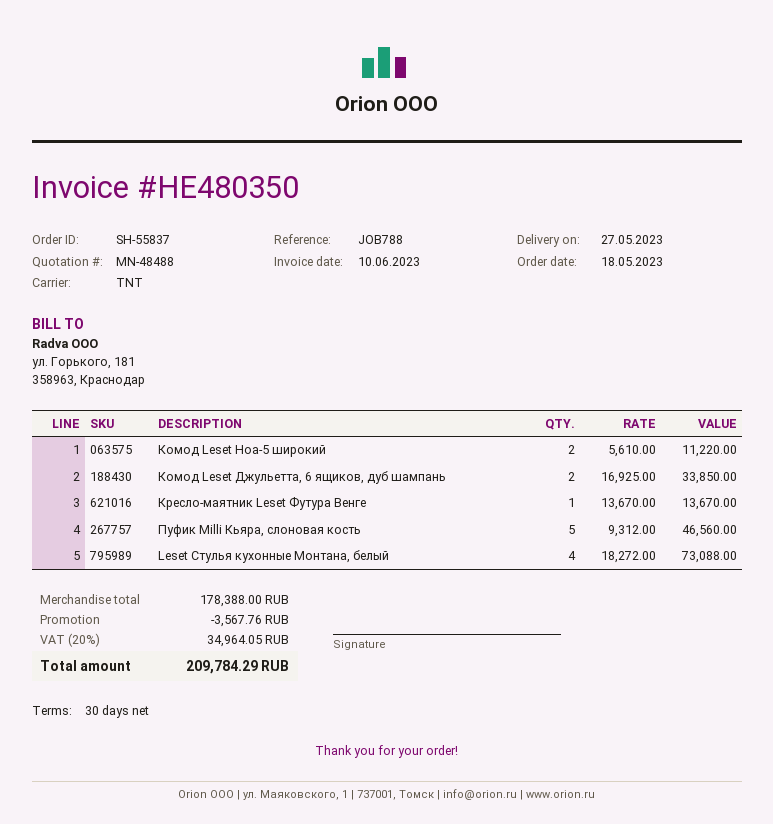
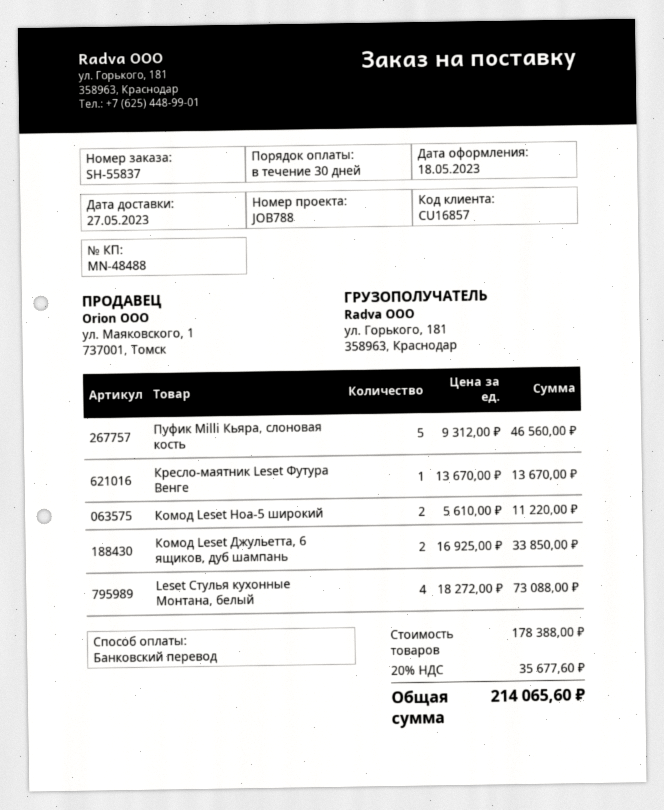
discount: 3567.76 -> none
tax: 20% = 34964.05 -> 20% = 35677.60
total: 209784.29 -> 214065.60

